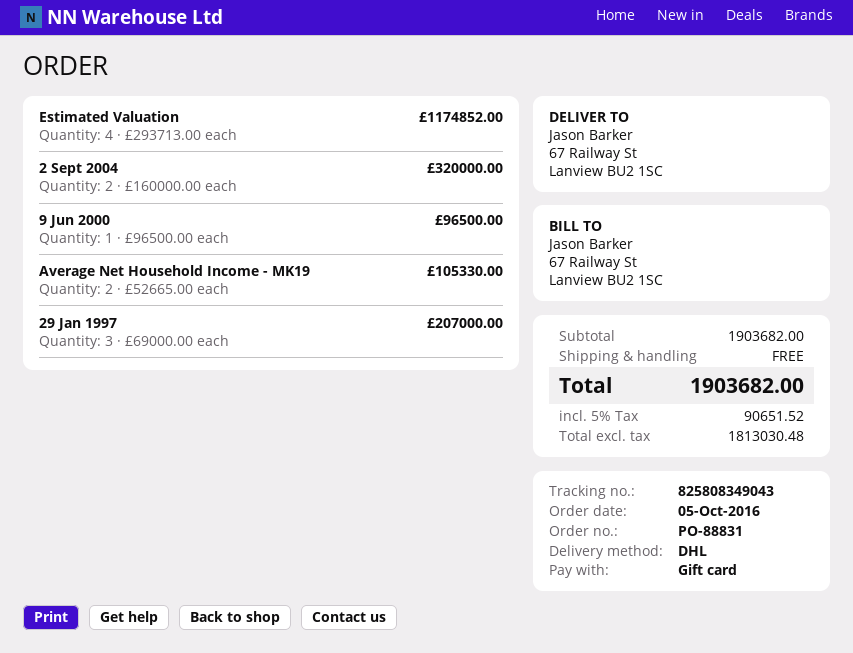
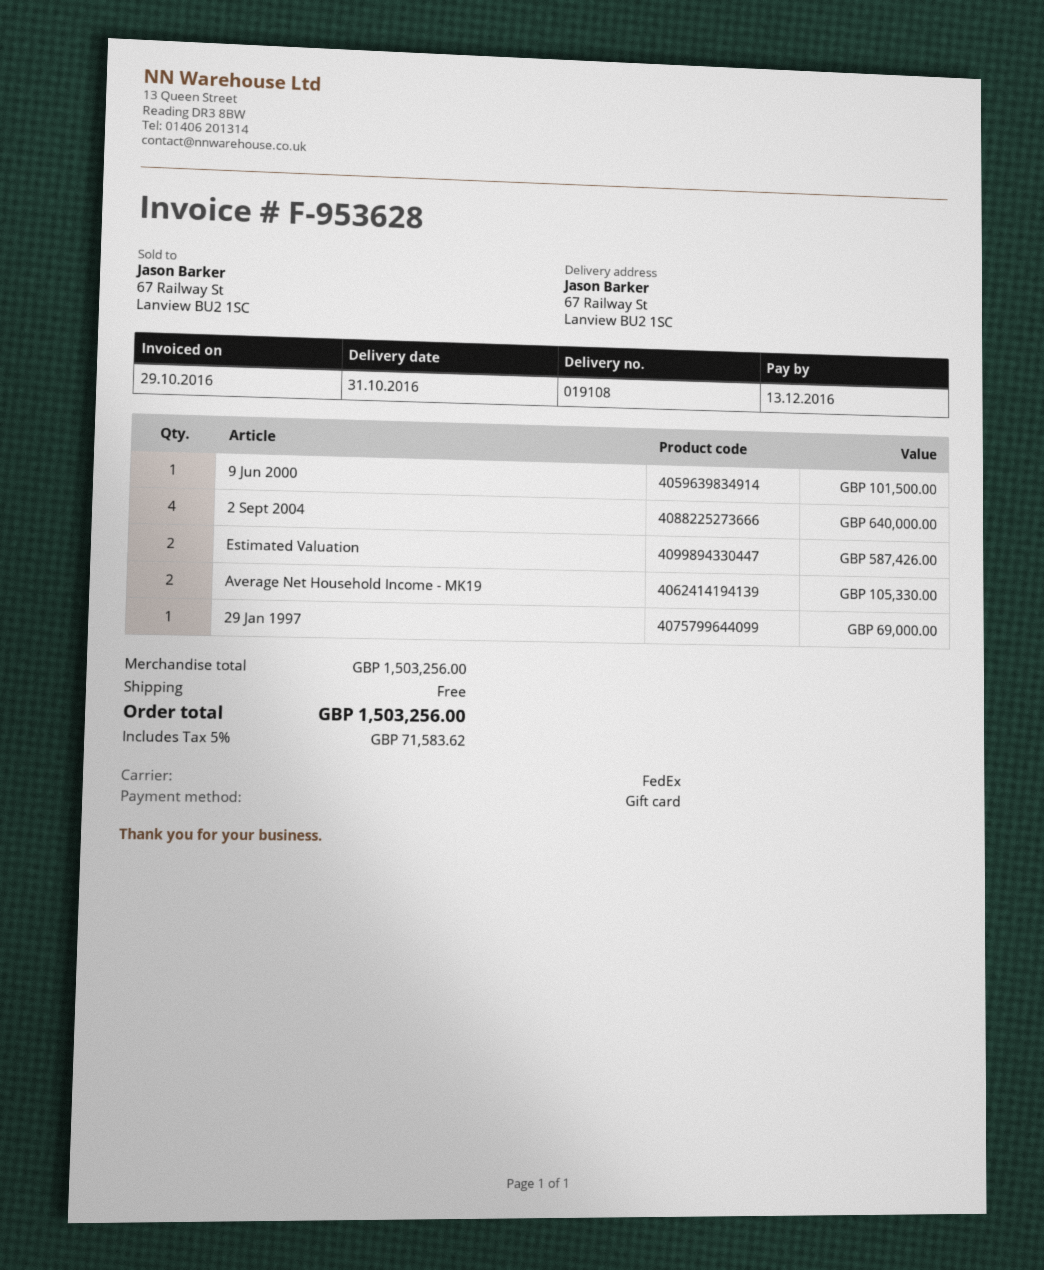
shipping method: DHL -> FedEx
Estimated Valuation: 4 for 1174852.00 -> 2 for 587426.00
2 Sept 2004: 2 for 320000.00 -> 4 for 640000.00
9 Jun 2000: 1 for 96500.00 -> 1 for 101500.00
29 Jan 1997: 3 for 207000.00 -> 1 for 69000.00
subtotal: 1903682.00 -> 1503256.00
tax: 5% = 90651.52 -> 5% = 71583.62
total: 1903682.00 -> 1503256.00

